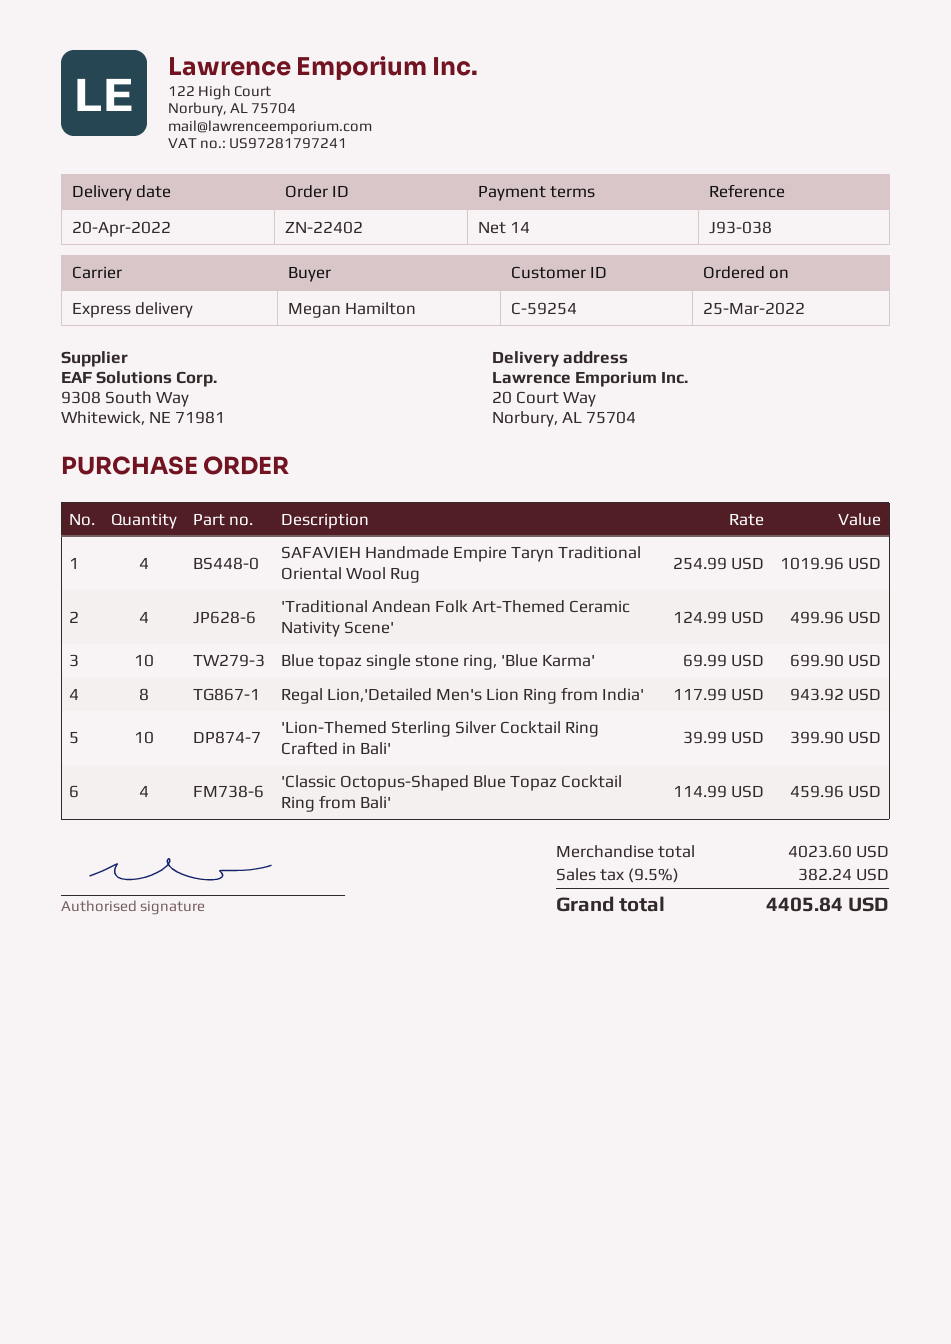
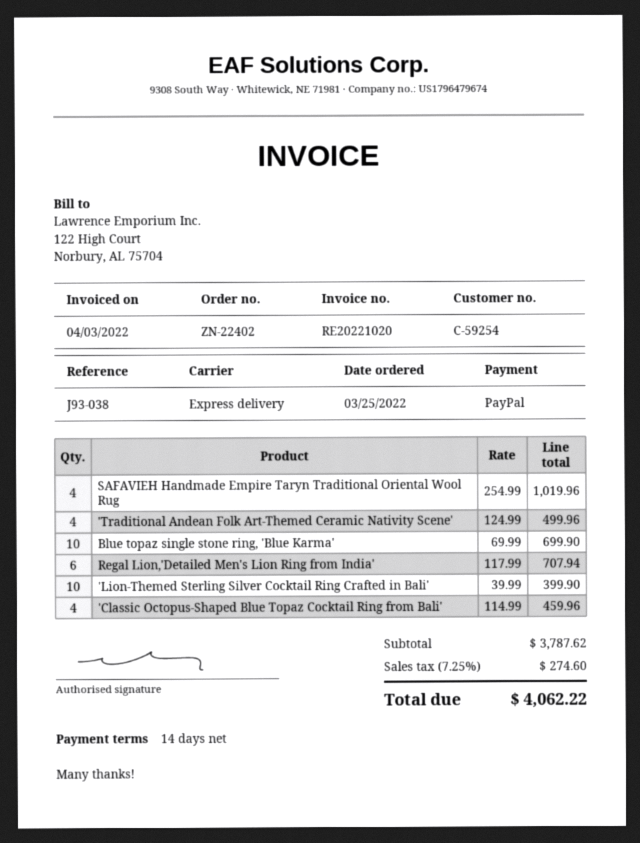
Regal Lion,'Detailed Men's Lion Ring from India': 8 x 117.99 = 943.92 -> 6 x 117.99 = 707.94
subtotal: 4023.60 -> 3787.62
tax: 9.5% = 382.24 -> 7.25% = 274.60
total: 4405.84 -> 4062.22

